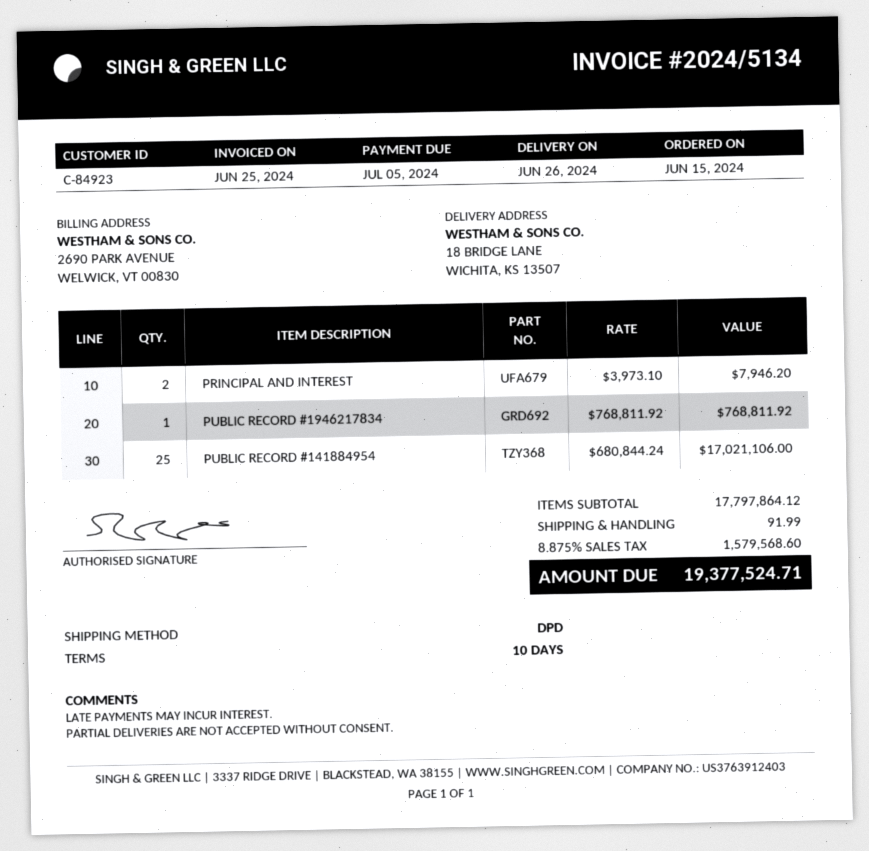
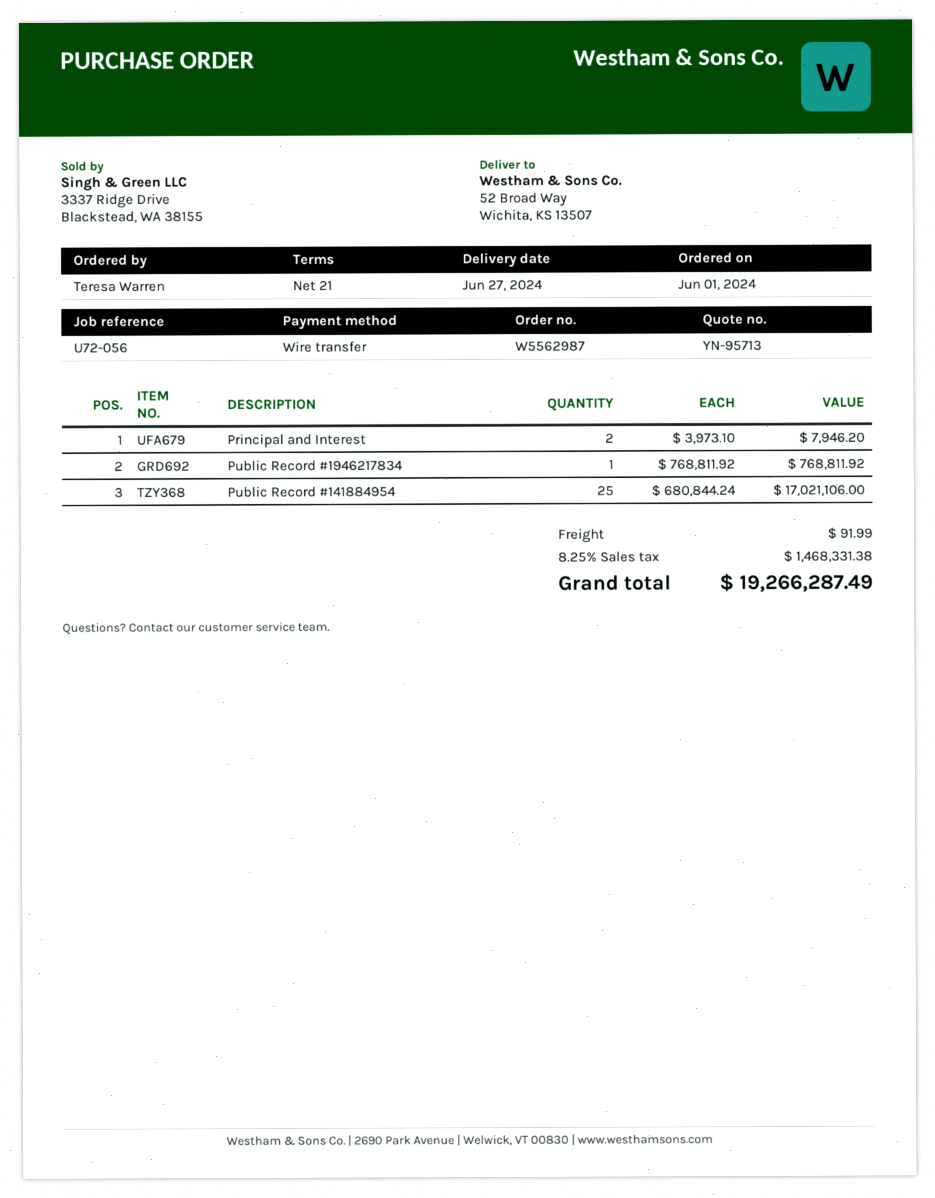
order date: 2024-06-15 -> 2024-06-01
delivery date: 2024-06-26 -> 2024-06-27
payment terms: 10 days -> 21 days
ship to: 18 BRIDGE LANE, WICHITA, KS 13507 -> 52 Broad Way, Wichita, KS 13507
tax: 8.875% = 1579568.60 -> 8.25% = 1468331.38
total: 19377524.71 -> 19266287.49

